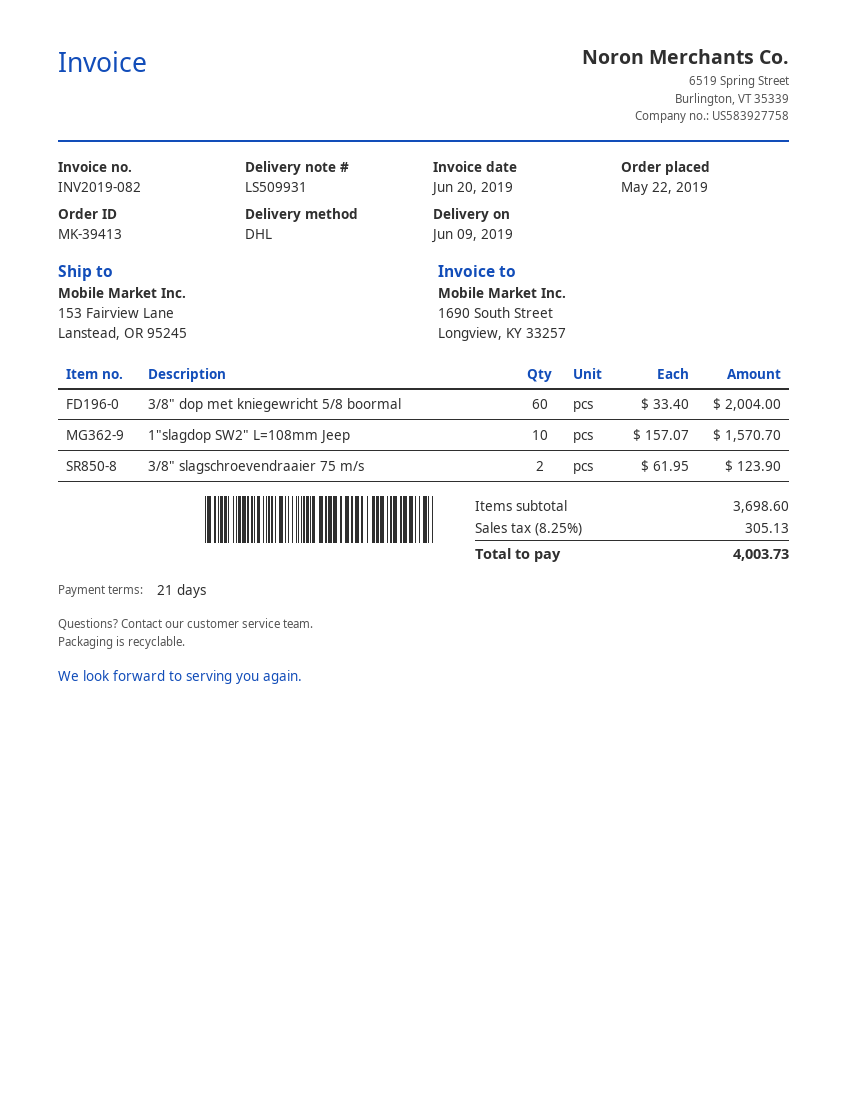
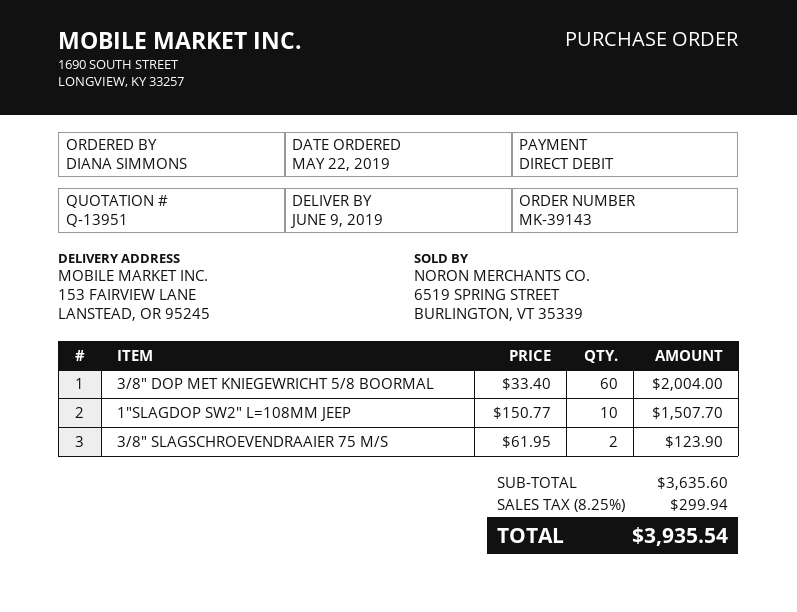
order number: MK-39413 -> MK-39143
1"slagdop SW2" L=108mm Jeep: 10 x 157.07 = 1570.70 -> 10 x 150.77 = 1507.70
subtotal: 3698.60 -> 3635.60
tax: 8.25% = 305.13 -> 8.25% = 299.94
total: 4003.73 -> 3935.54

